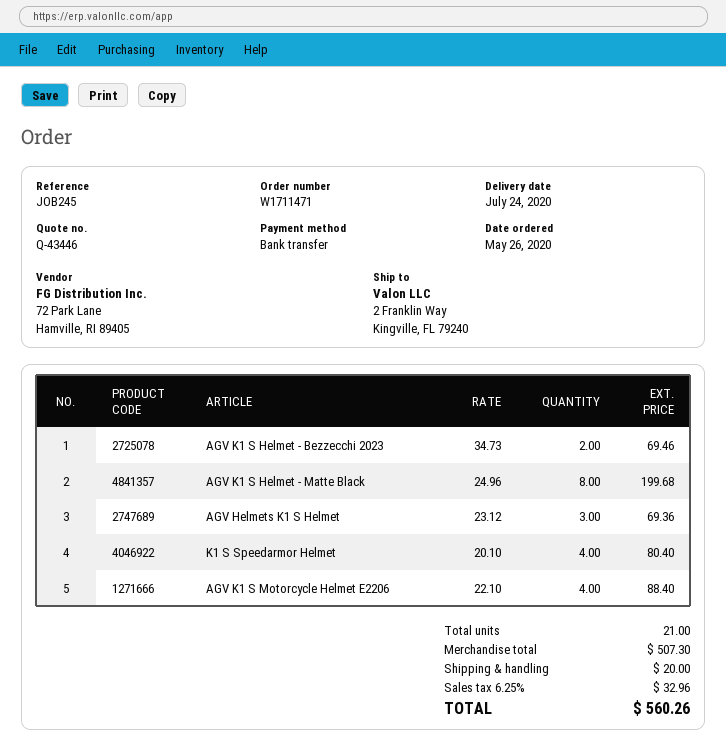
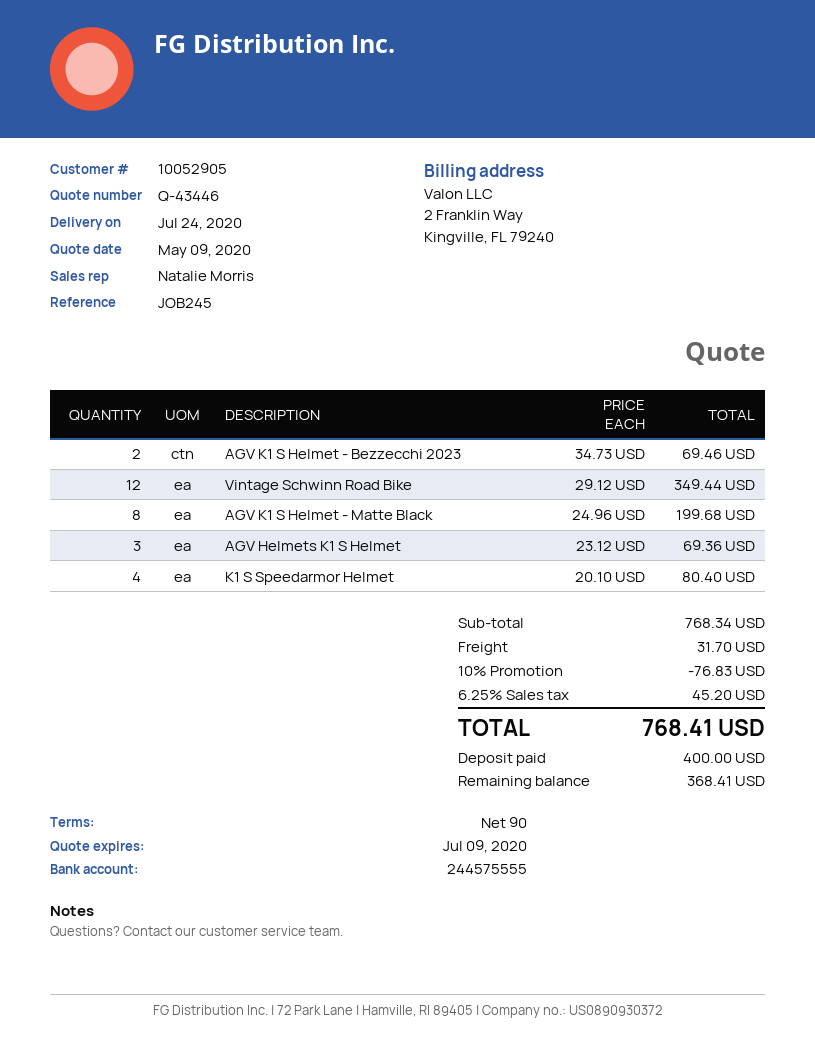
AGV K1 S Motorcycle Helmet E2206: 4 x 22.10 = 88.40 -> none
Vintage Schwinn Road Bike: none -> 12 x 29.12 = 349.44
subtotal: 507.30 -> 768.34
discount: none -> 10% = 76.83
shipping: 20.00 -> 31.70
tax: 6.25% = 32.96 -> 6.25% = 45.20
total: 560.26 -> 768.41

